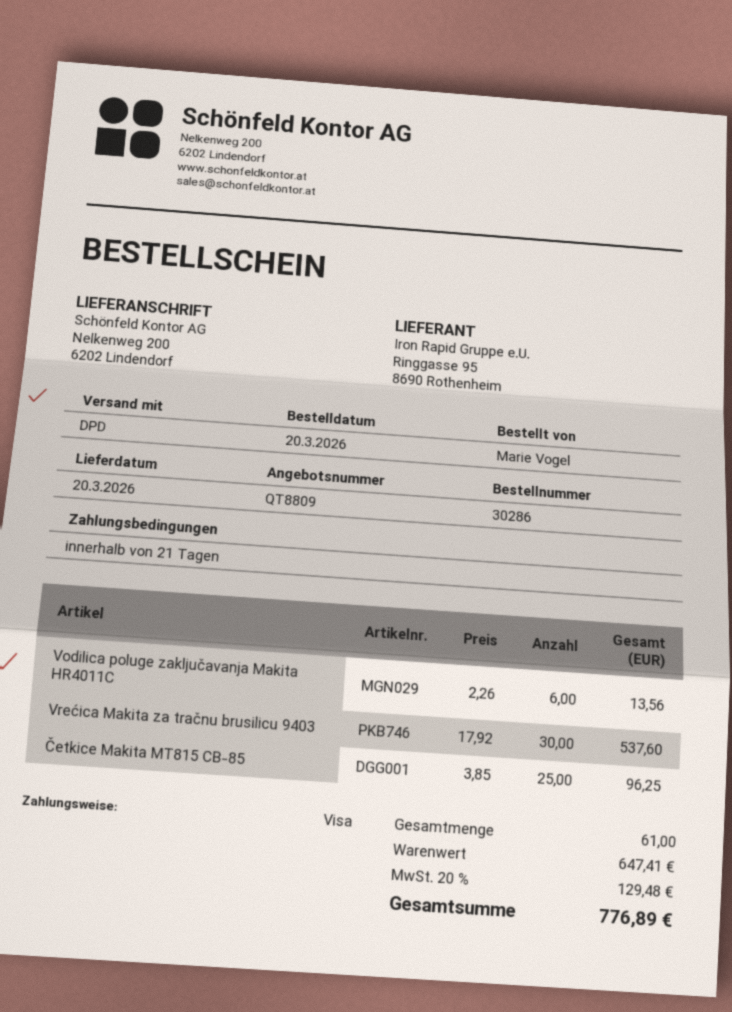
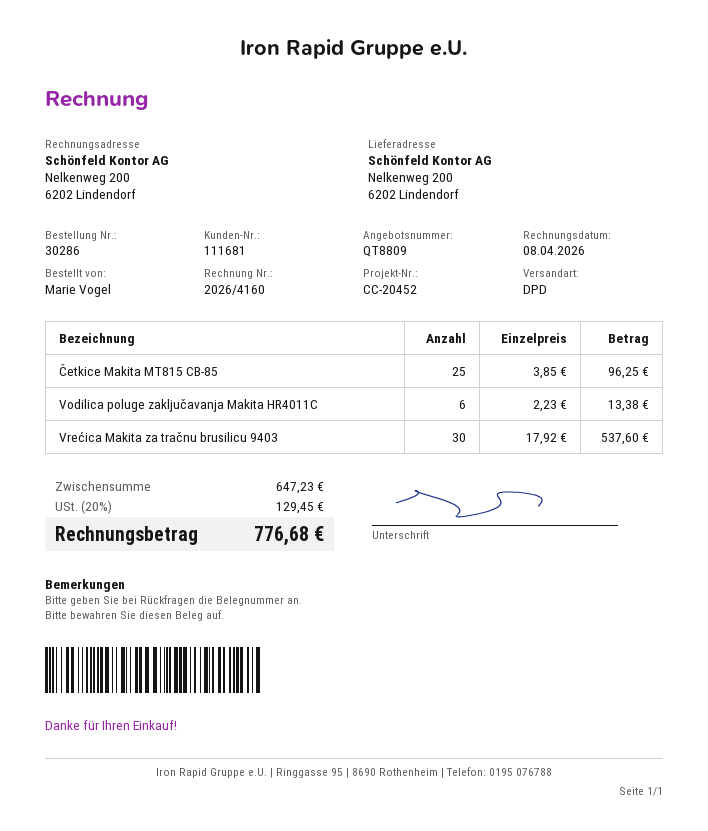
Vodilica poluge zaključavanja Makita HR4011C: 6 x 2.26 = 13.56 -> 6 x 2.23 = 13.38
subtotal: 647.41 -> 647.23
tax: 20% = 129.48 -> 20% = 129.45
total: 776.89 -> 776.68

